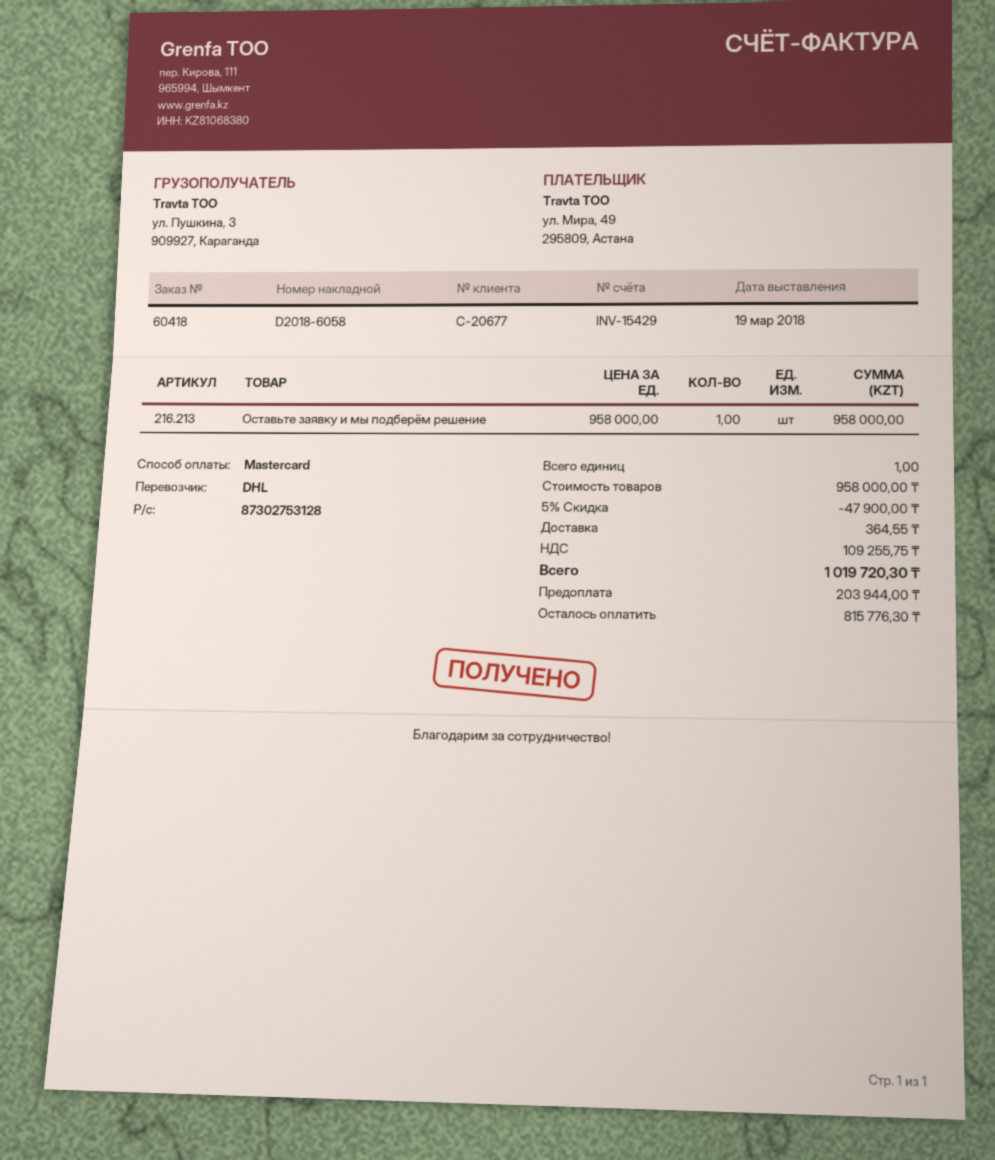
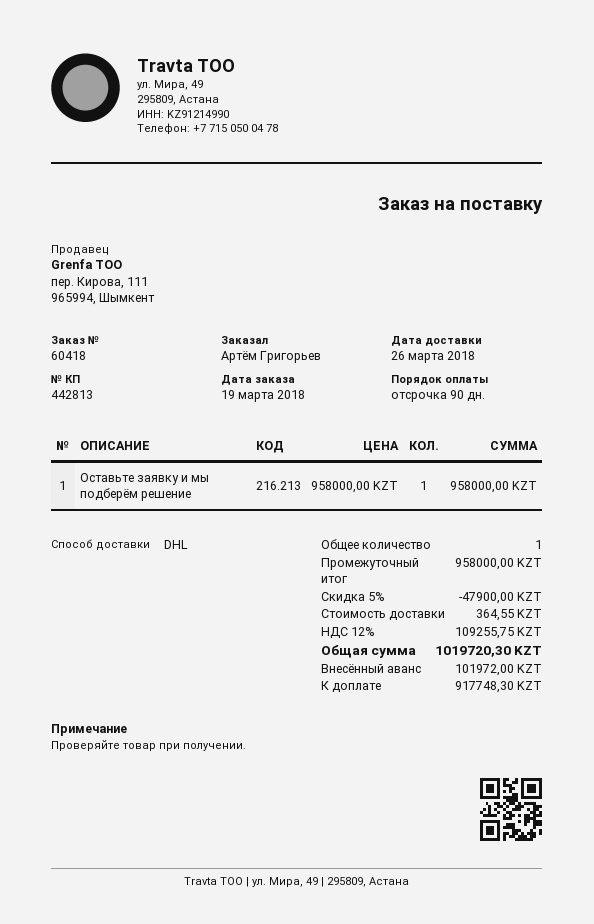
deposit: 203944.00 -> 101972.00
balance: 815776.30 -> 917748.30

